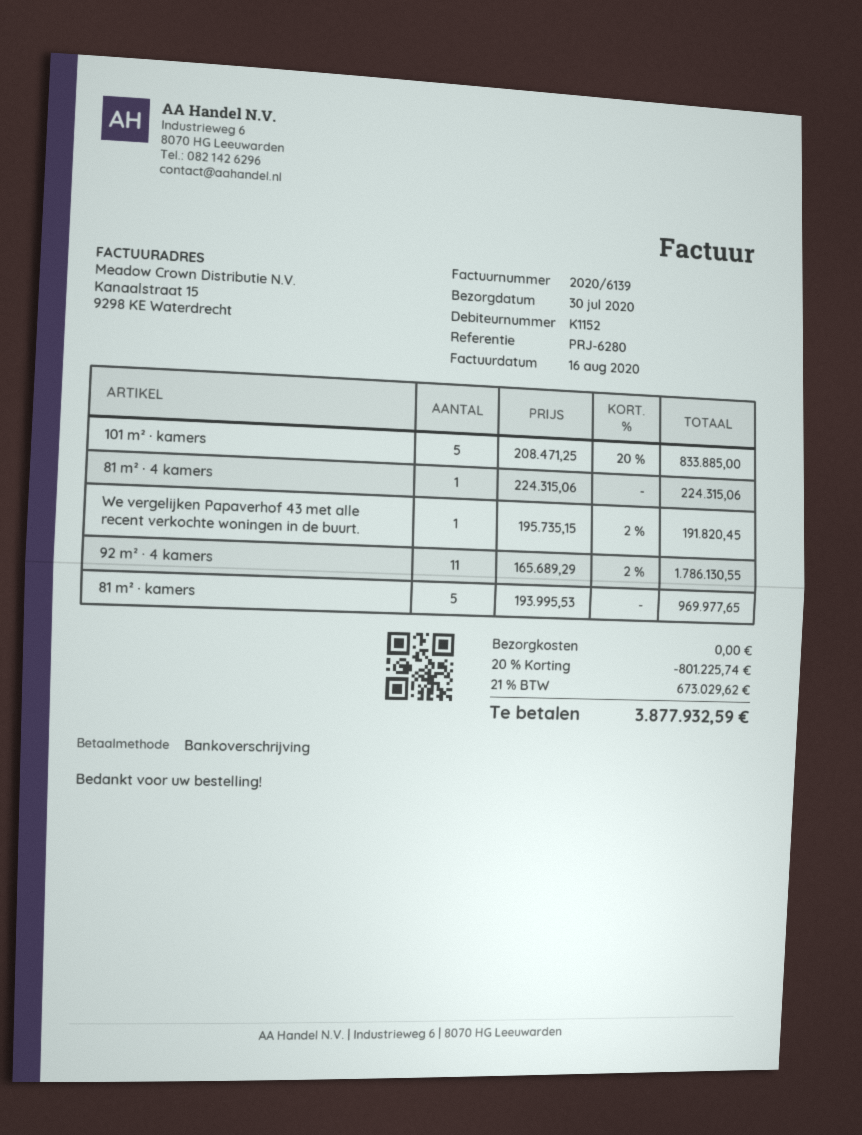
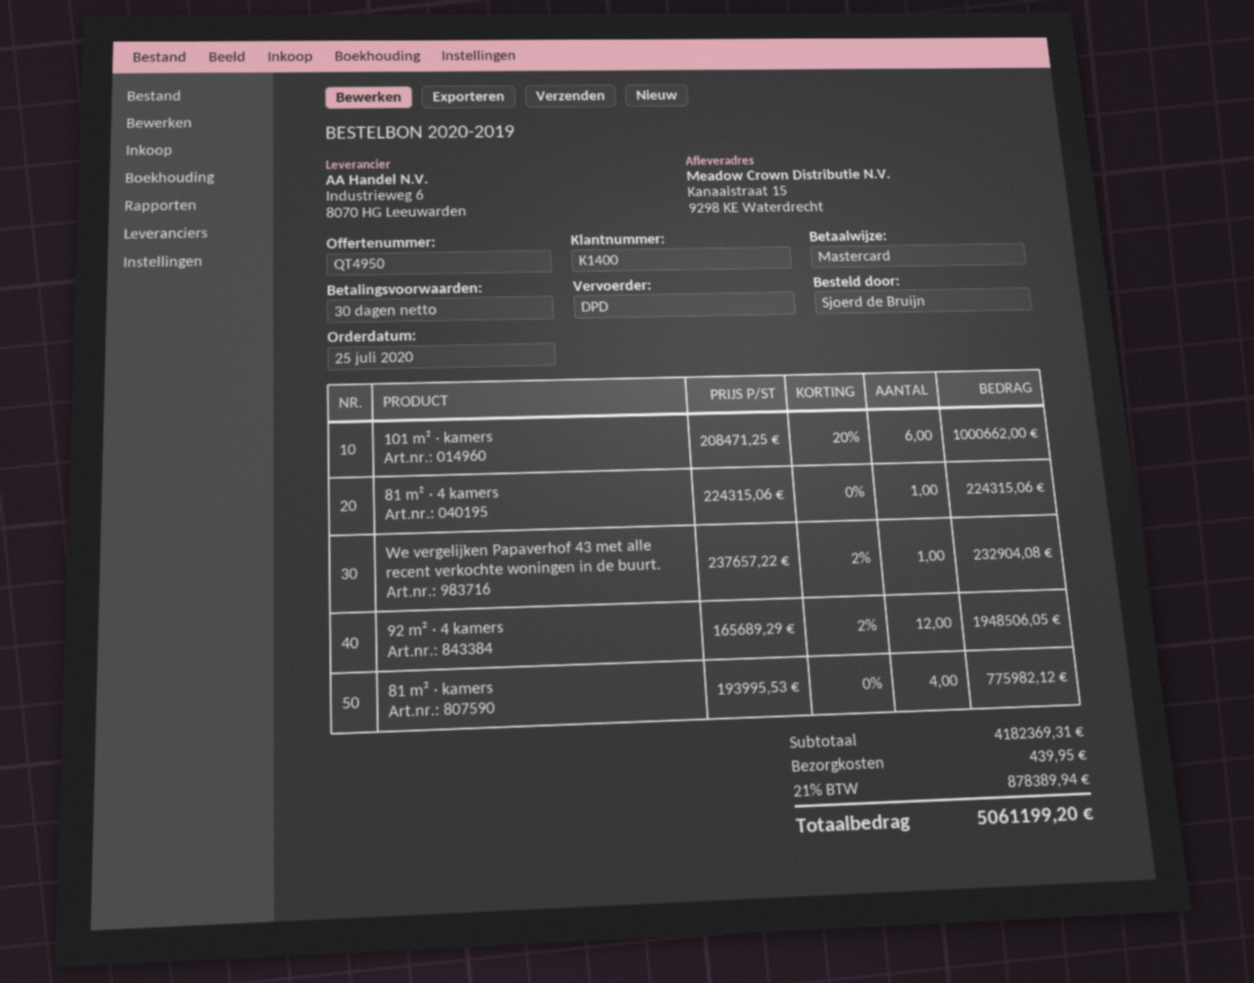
customer number: K1152 -> K1400
payment method: bank transfer -> Mastercard
101 m² · kamers: 5 x 208471.25 - 20% = 833885.00 -> 6 x 208471.25 - 20% = 1000662.00
We vergelijken Papaverhof 43 met alle recent verkochte woningen in de buurt.: 1 x 195735.15 - 2% = 191820.45 -> 1 x 237657.22 - 2% = 232904.08
92 m² · 4 kamers: 11 x 165689.29 - 2% = 1786130.55 -> 12 x 165689.29 - 2% = 1948506.05
81 m² · kamers: 5 x 193995.53 = 969977.65 -> 4 x 193995.53 = 775982.12
discount: 20% = 801225.74 -> none
shipping: 0.00 -> 439.95
tax: 21% = 673029.62 -> 21% = 878389.94
total: 3877932.59 -> 5061199.20

